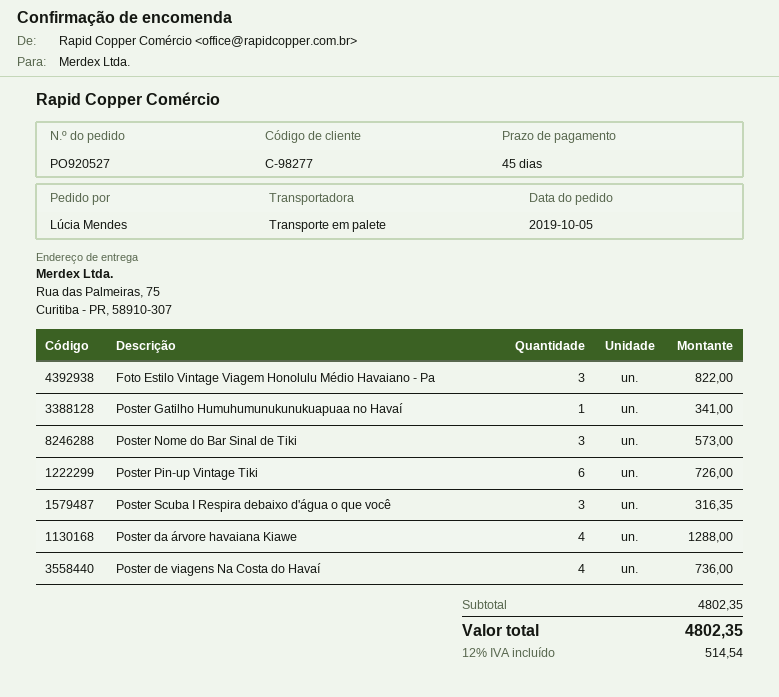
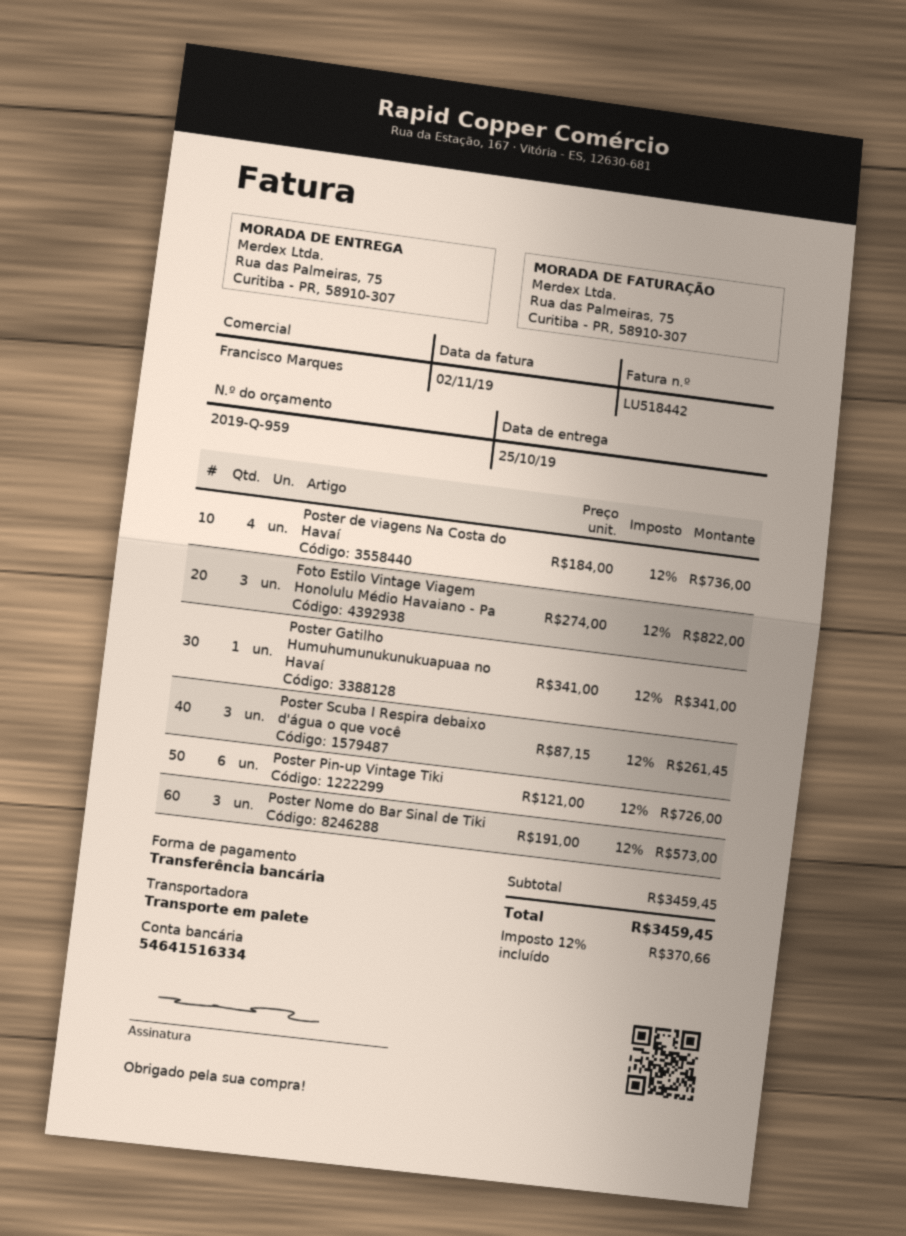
Poster Scuba I Respira debaixo d'água o que você: 3 for 316.35 -> 3 for 261.45
Poster da árvore havaiana Kiawe: 4 for 1288.00 -> none
subtotal: 4802.35 -> 3459.45
tax: 12% = 514.54 -> 12% = 370.66
total: 4802.35 -> 3459.45

